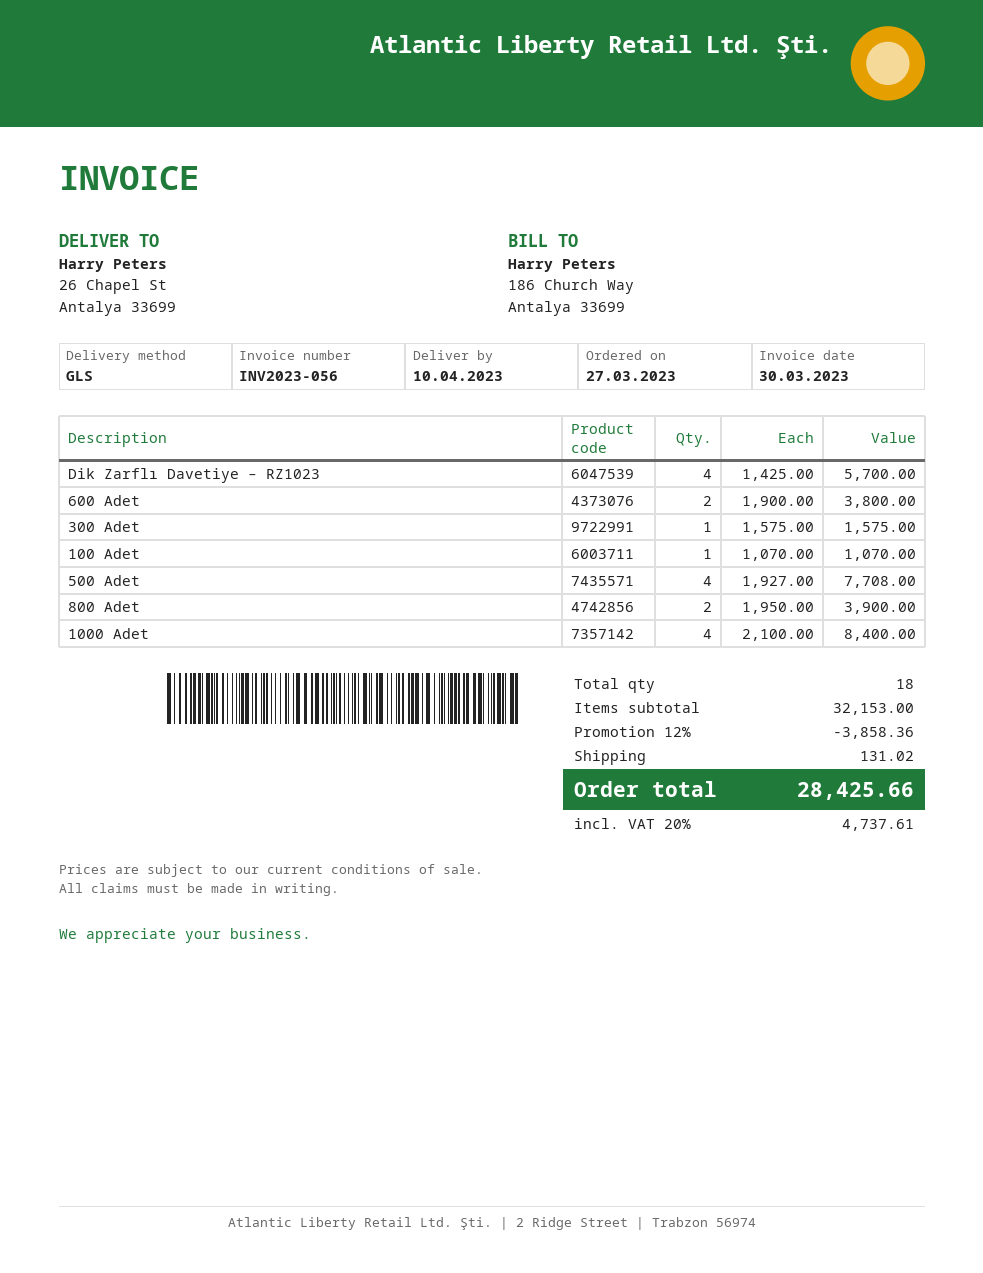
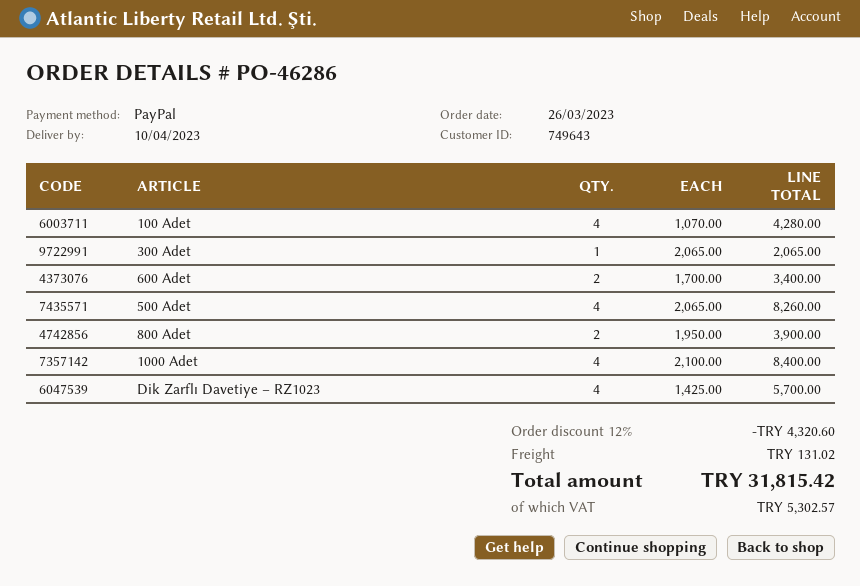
order date: 2023-03-27 -> 2023-03-26
600 Adet: 2 x 1900.00 = 3800.00 -> 2 x 1700.00 = 3400.00
300 Adet: 1 x 1575.00 = 1575.00 -> 1 x 2065.00 = 2065.00
100 Adet: 1 x 1070.00 = 1070.00 -> 4 x 1070.00 = 4280.00
500 Adet: 4 x 1927.00 = 7708.00 -> 4 x 2065.00 = 8260.00
discount: 12% = 3858.36 -> 12% = 4320.60
tax: 4737.61 -> 5302.57
total: 28425.66 -> 31815.42

